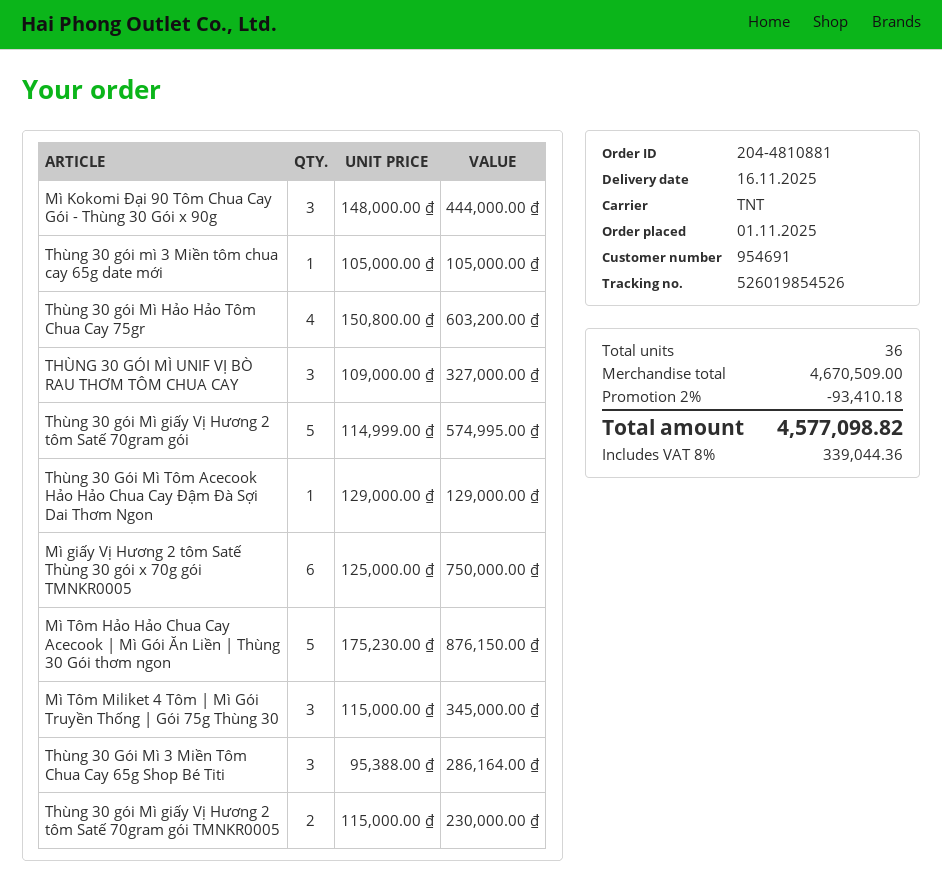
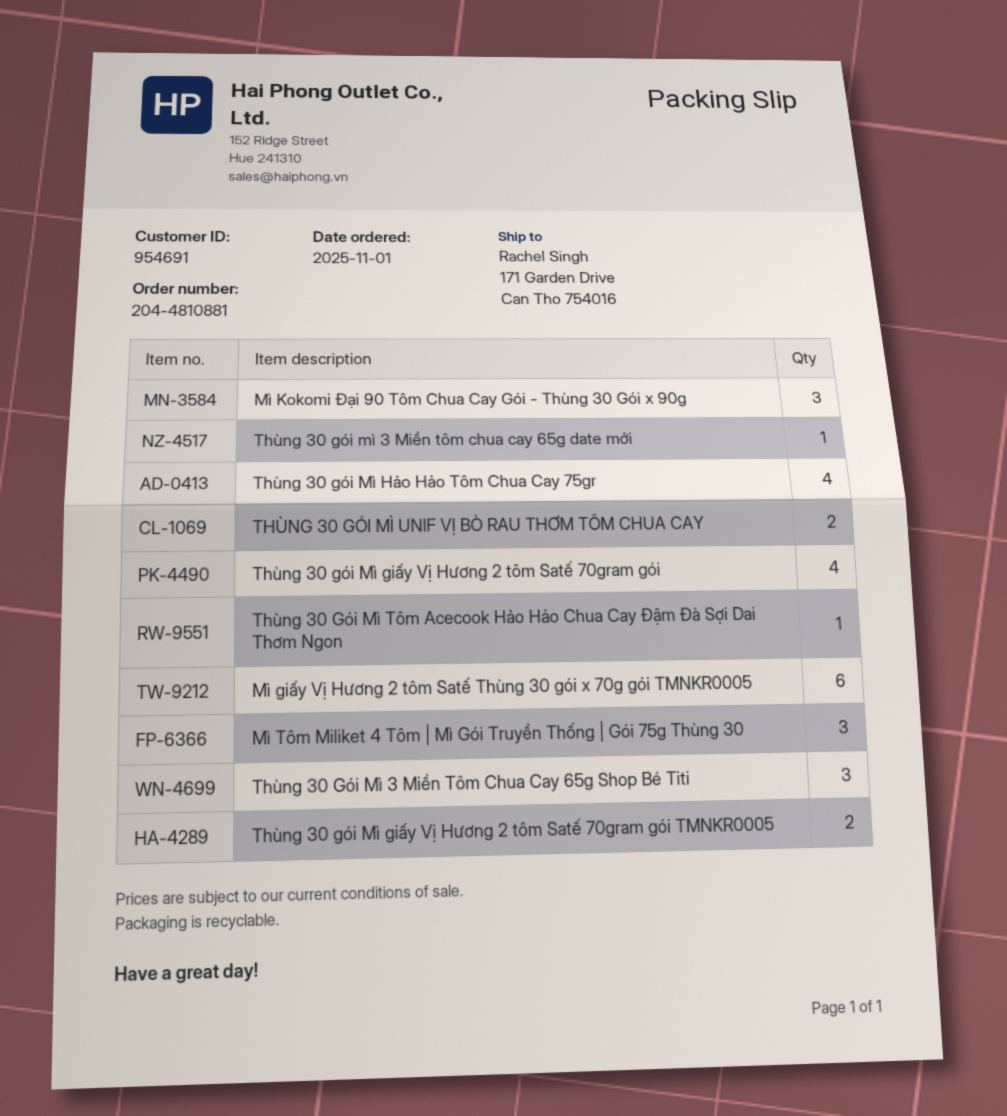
THÙNG 30 GÓI MÌ UNIF VỊ BÒ RAU THƠM TÔM CHUA CAY: 3 -> 2
Thùng 30 gói Mì giấy Vị Hương 2 tôm Satế 70gram gói: 5 -> 4
Mì Tôm Hảo Hảo Chua Cay Acecook | Mì Gói Ăn Liền | Thùng 30 Gói thơm ngon: 5 -> none

